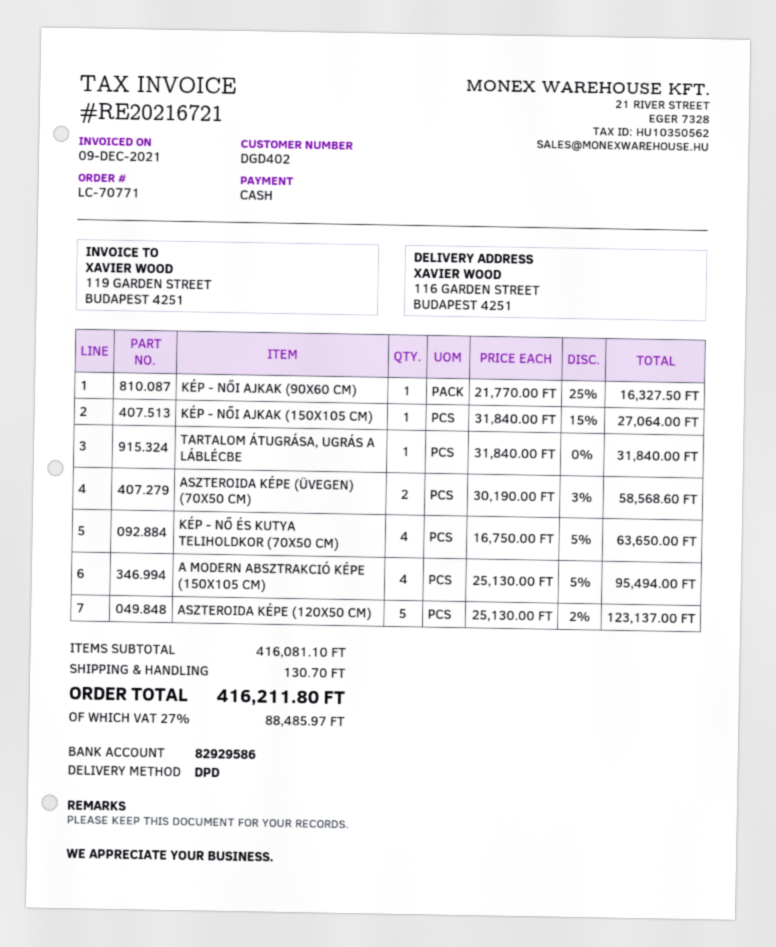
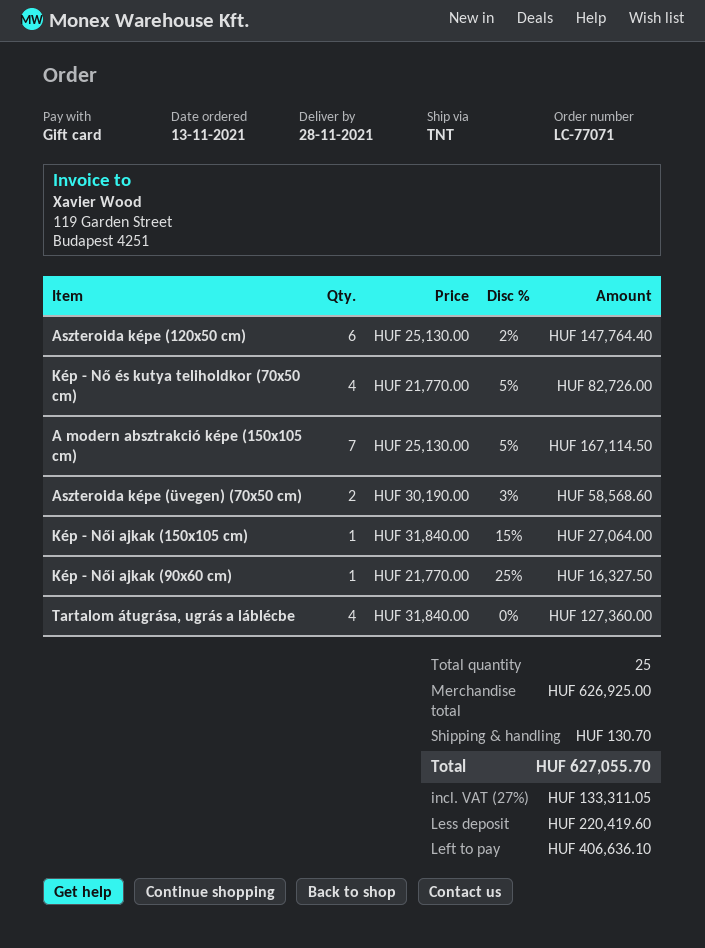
order number: LC-70771 -> LC-77071
payment method: cash -> gift card
shipping method: DPD -> TNT
TARTALOM ÁTUGRÁSA, UGRÁS A LÁBLÉCBE: 1 x 31840.00 = 31840.00 -> 4 x 31840.00 = 127360.00
KÉP - NŐ ÉS KUTYA TELIHOLDKOR (70X50 CM): 4 x 16750.00 - 5% = 63650.00 -> 4 x 21770.00 - 5% = 82726.00
A MODERN ABSZTRAKCIÓ KÉPE (150X105 CM): 4 x 25130.00 - 5% = 95494.00 -> 7 x 25130.00 - 5% = 167114.50
ASZTEROIDA KÉPE (120X50 CM): 5 x 25130.00 - 2% = 123137.00 -> 6 x 25130.00 - 2% = 147764.40
subtotal: 416081.10 -> 626925.00
tax: 27% = 88485.97 -> 27% = 133311.05
total: 416211.80 -> 627055.70

